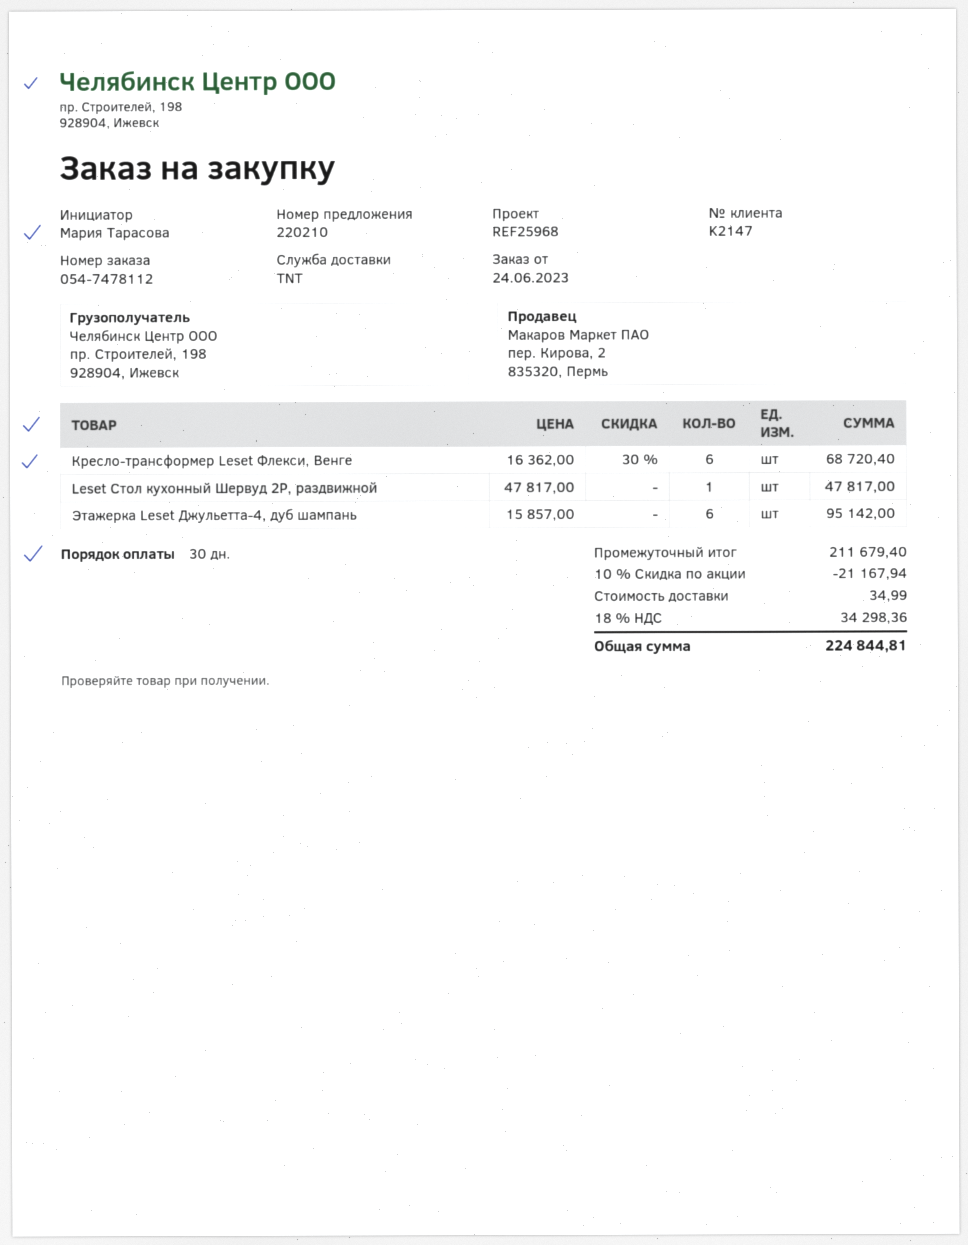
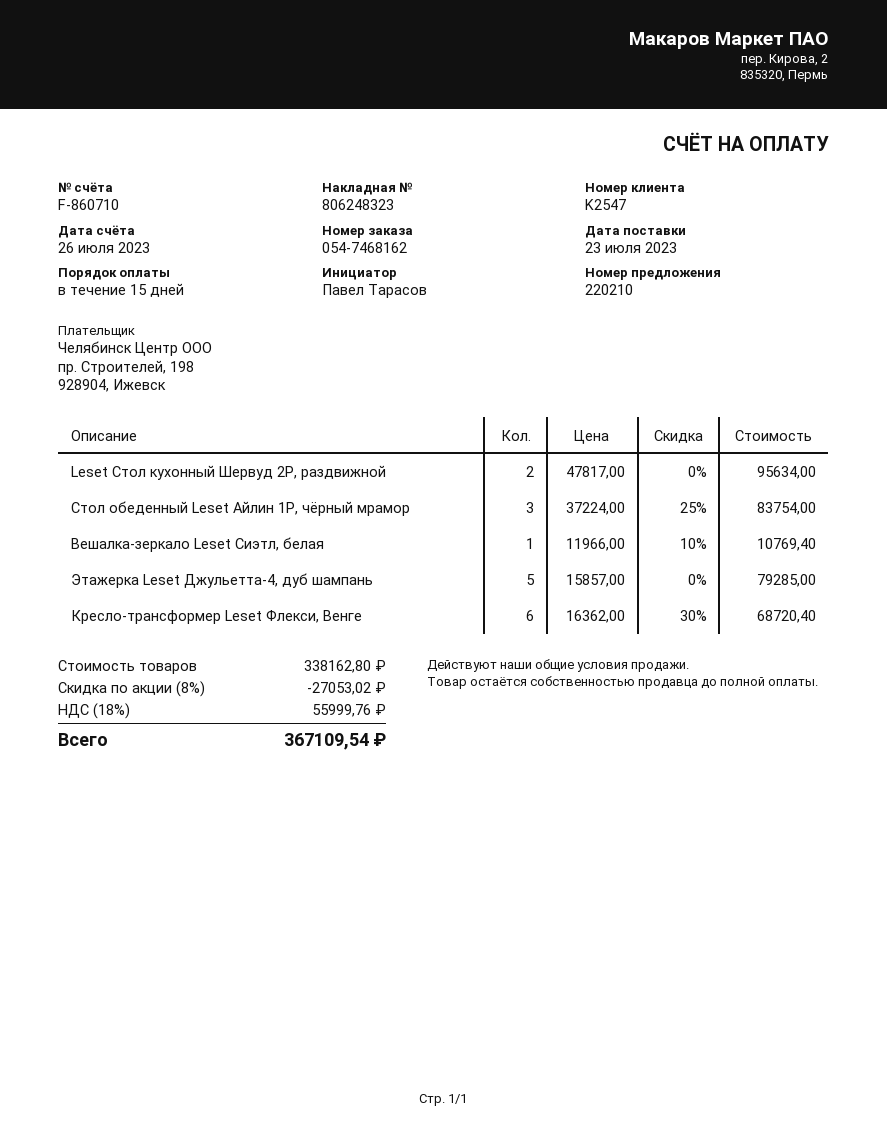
order number: 054-7478112 -> 054-7468162
payment terms: 30 days -> 15 days
customer number: K2147 -> K2547
ordered by: Мария Тарасова -> Павел Тарасов
Leset Стол кухонный Шервуд 2Р, раздвижной: 1 x 47817.00 = 47817.00 -> 2 x 47817.00 = 95634.00
Этажерка Leset Джульетта-4, дуб шампань: 6 x 15857.00 = 95142.00 -> 5 x 15857.00 = 79285.00
Стол обеденный Leset Айлин 1Р, чёрный мрамор: none -> 3 x 37224.00 - 25% = 83754.00
Вешалка-зеркало Leset Сиэтл, белая: none -> 1 x 11966.00 - 10% = 10769.40
subtotal: 211679.40 -> 338162.80
discount: 10% = 21167.94 -> 8% = 27053.02
shipping: 34.99 -> none
tax: 18% = 34298.36 -> 18% = 55999.76
total: 224844.81 -> 367109.54

